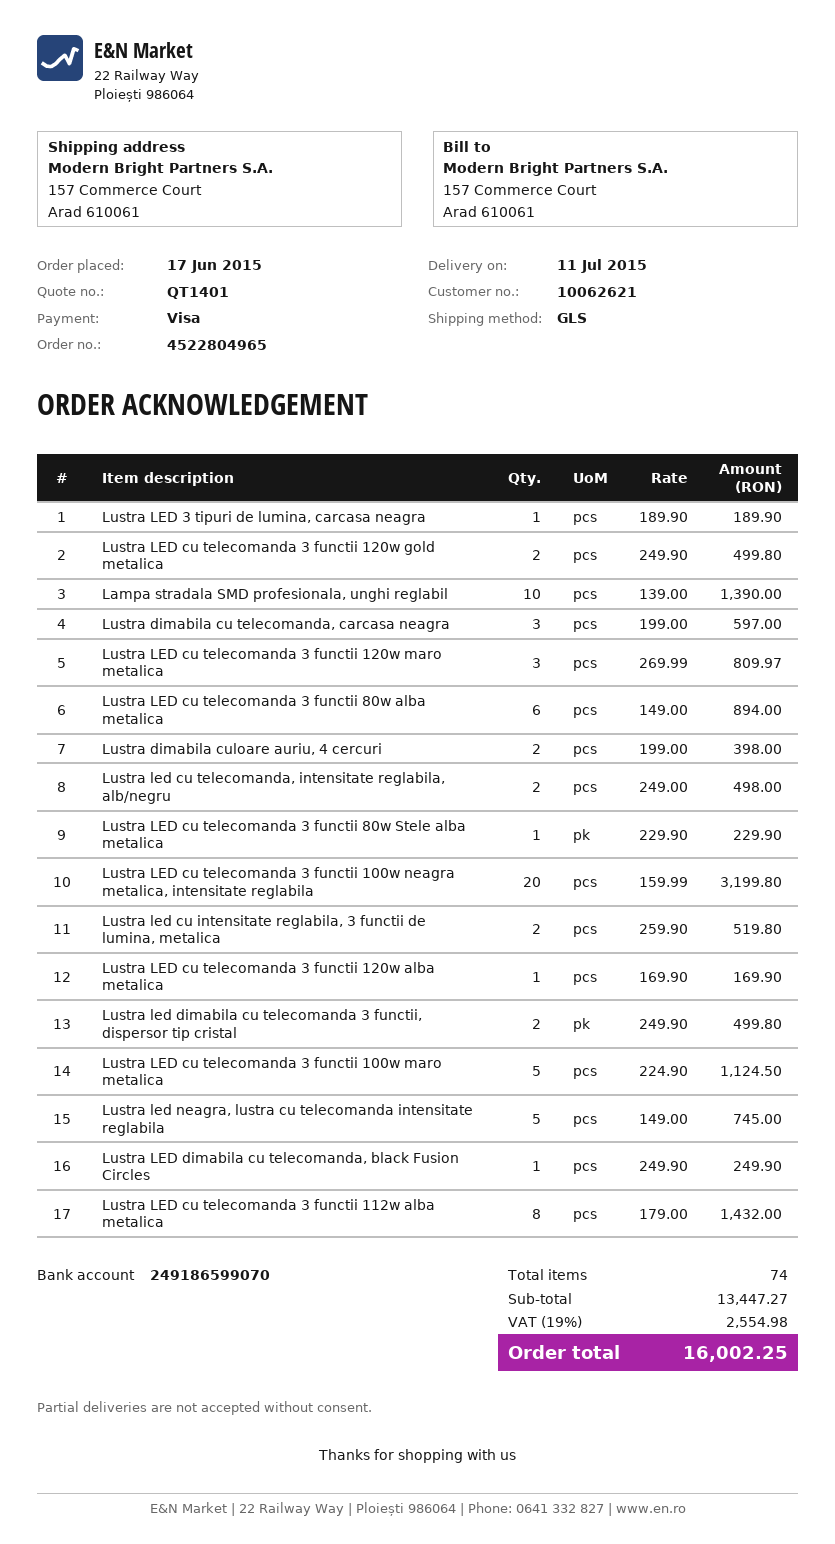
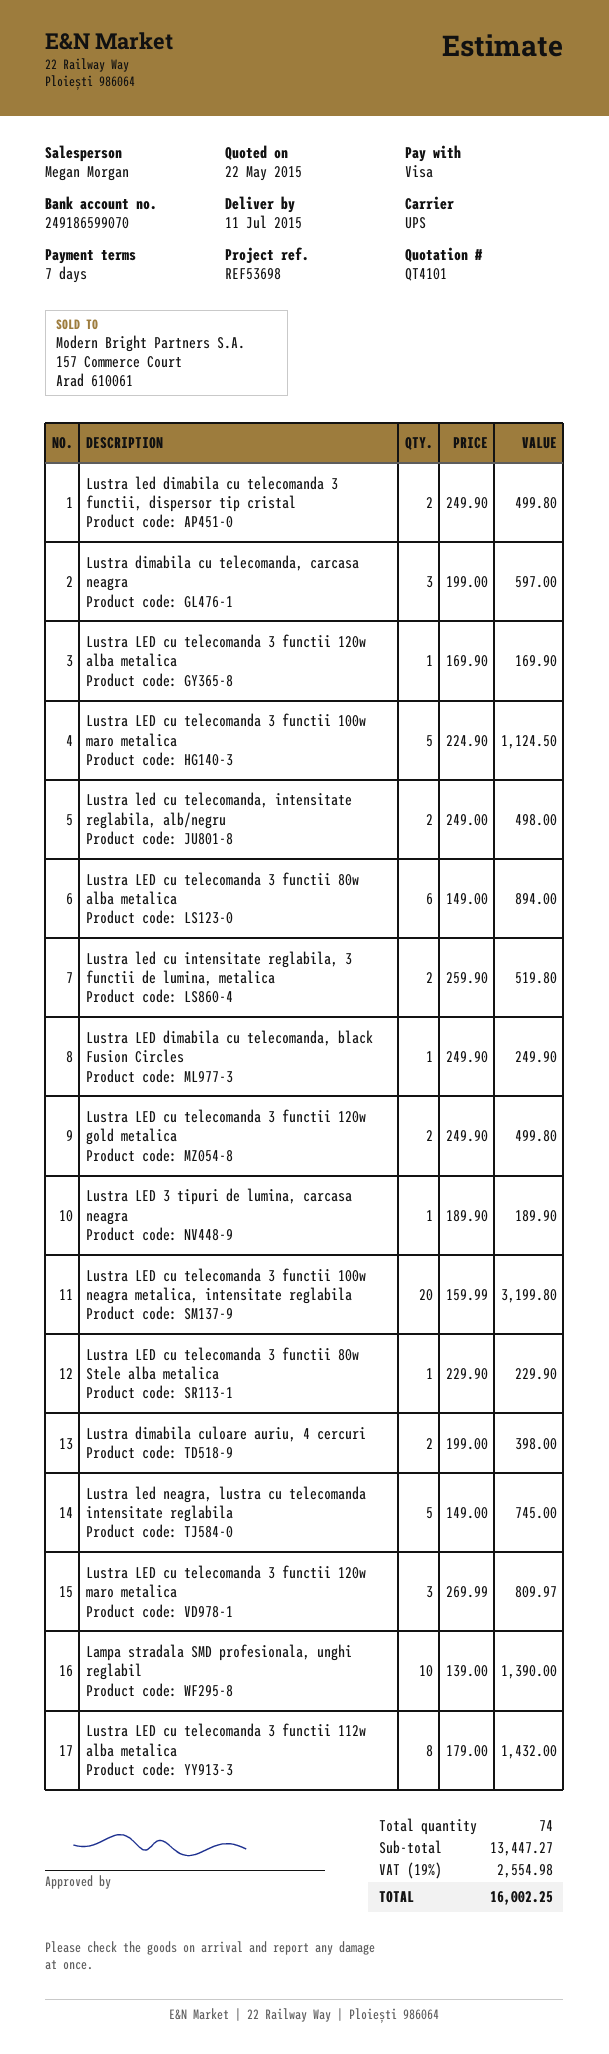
quote number: QT1401 -> QT4101
shipping method: GLS -> UPS

